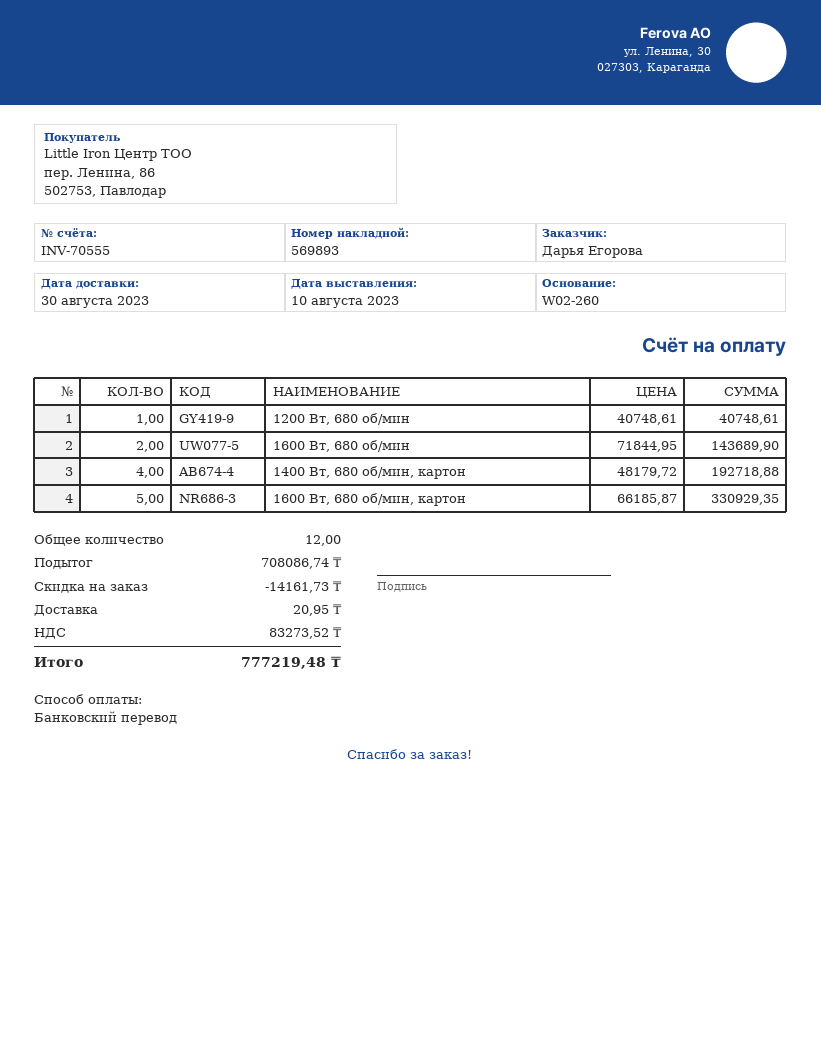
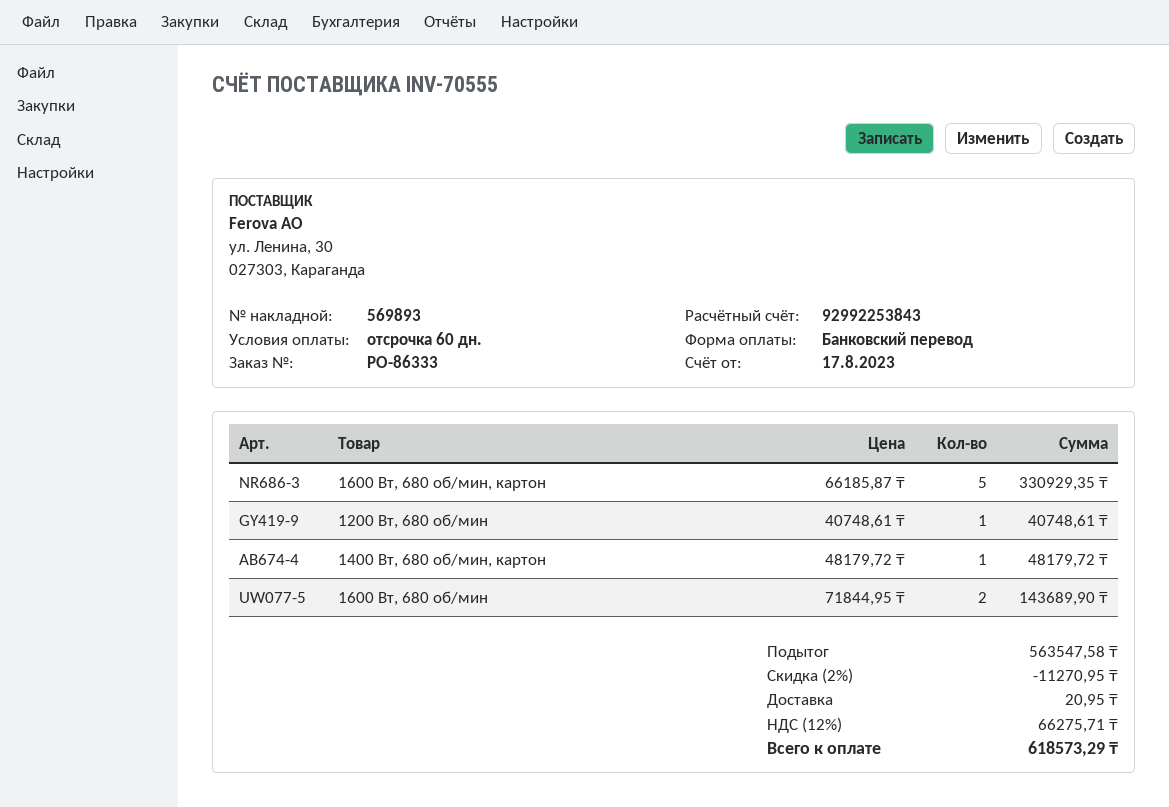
invoice date: 2023-08-10 -> 2023-08-17
1400 Вт, 680 об/мин, картон: 4 x 48179.72 = 192718.88 -> 1 x 48179.72 = 48179.72
subtotal: 708086.74 -> 563547.58
discount: 14161.73 -> 11270.95
tax: 83273.52 -> 66275.71
total: 777219.48 -> 618573.29

